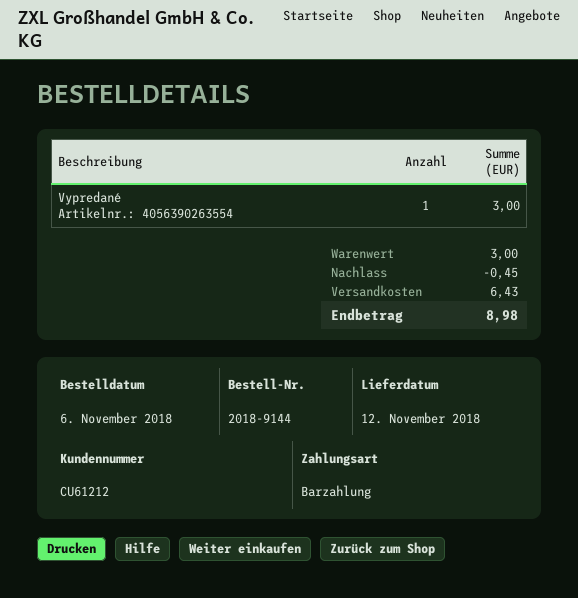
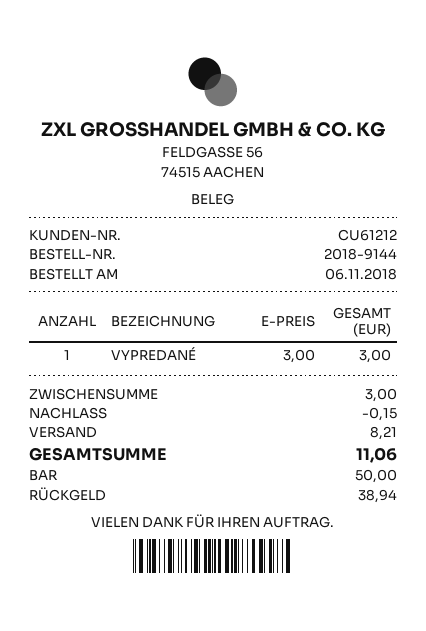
discount: 0.45 -> 0.15
shipping: 6.43 -> 8.21
total: 8.98 -> 11.06

